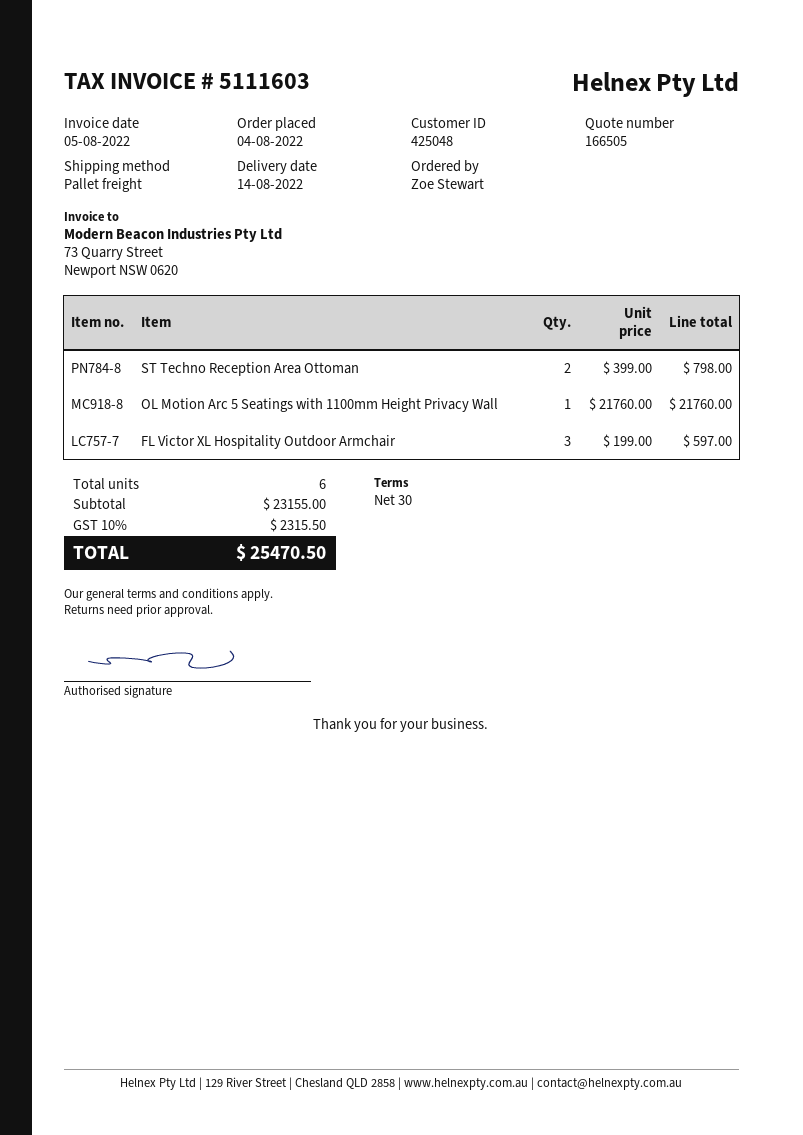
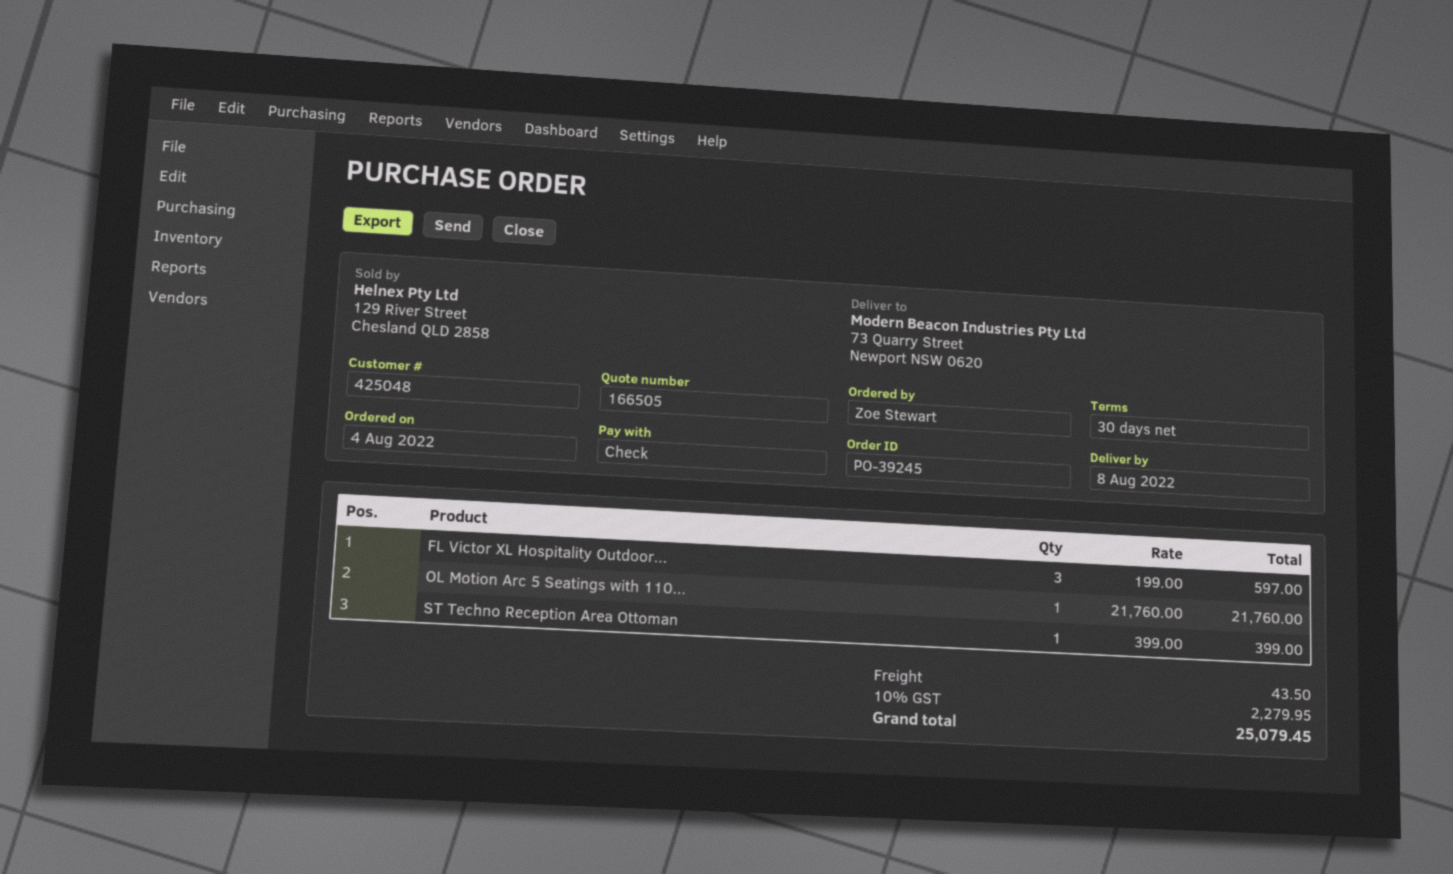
delivery date: 2022-08-14 -> 2022-08-08
ST Techno Reception Area Ottoman: 2 x 399.00 = 798.00 -> 1 x 399.00 = 399.00
shipping: none -> 43.50
tax: 10% = 2315.50 -> 10% = 2279.95
total: 25470.50 -> 25079.45

